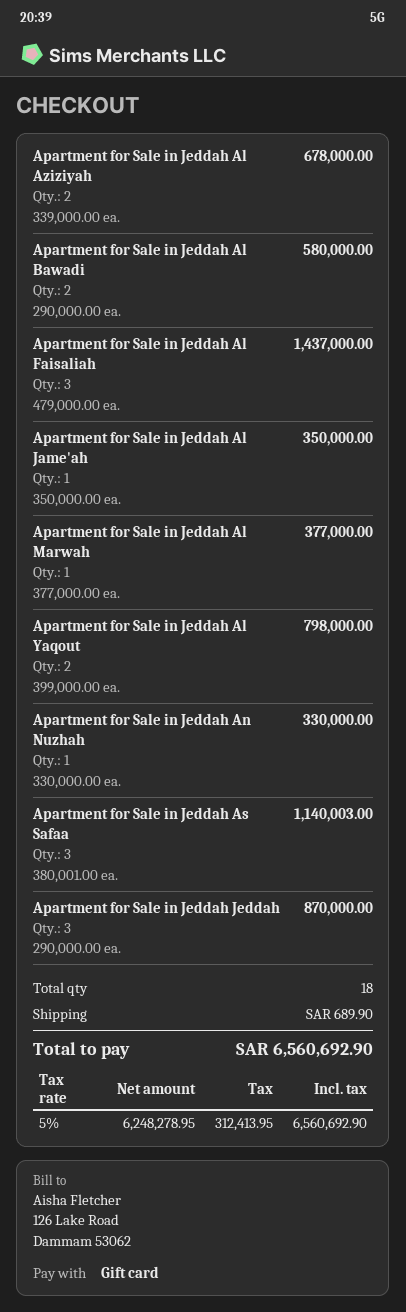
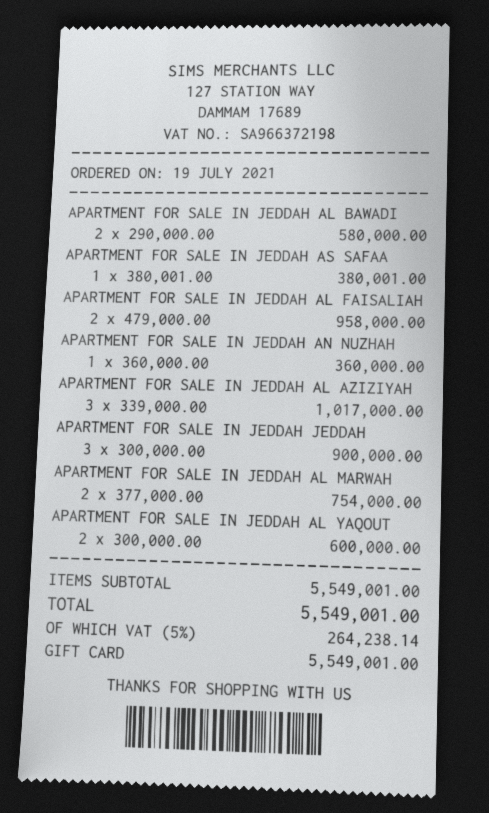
Apartment for Sale in Jeddah Al Aziziyah: 2 x 339000.00 = 678000.00 -> 3 x 339000.00 = 1017000.00
Apartment for Sale in Jeddah Al Faisaliah: 3 x 479000.00 = 1437000.00 -> 2 x 479000.00 = 958000.00
Apartment for Sale in Jeddah Al Jame'ah: 1 x 350000.00 = 350000.00 -> none
Apartment for Sale in Jeddah Al Marwah: 1 x 377000.00 = 377000.00 -> 2 x 377000.00 = 754000.00
Apartment for Sale in Jeddah Al Yaqout: 2 x 399000.00 = 798000.00 -> 2 x 300000.00 = 600000.00
Apartment for Sale in Jeddah An Nuzhah: 1 x 330000.00 = 330000.00 -> 1 x 360000.00 = 360000.00
Apartment for Sale in Jeddah As Safaa: 3 x 380001.00 = 1140003.00 -> 1 x 380001.00 = 380001.00
Apartment for Sale in Jeddah Jeddah: 3 x 290000.00 = 870000.00 -> 3 x 300000.00 = 900000.00
shipping: 689.90 -> none
tax: 5% = 312413.95 -> 5% = 264238.14
total: 6560692.90 -> 5549001.00

